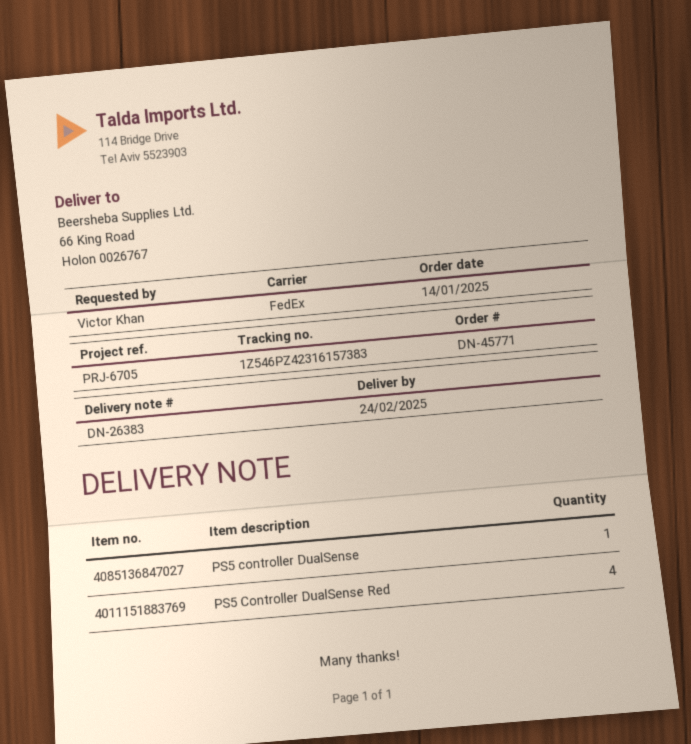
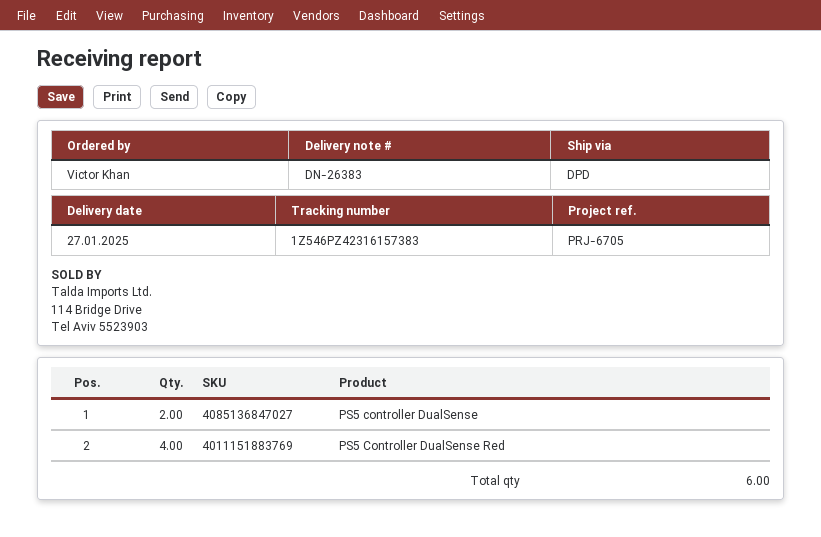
delivery date: 2025-02-24 -> 2025-01-27
shipping method: FedEx -> DPD
PS5 controller DualSense: 1 -> 2

